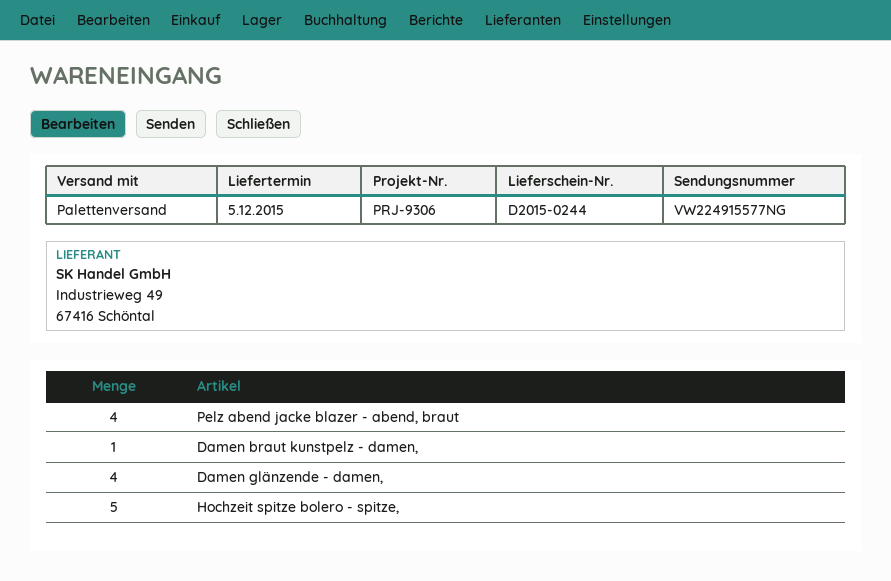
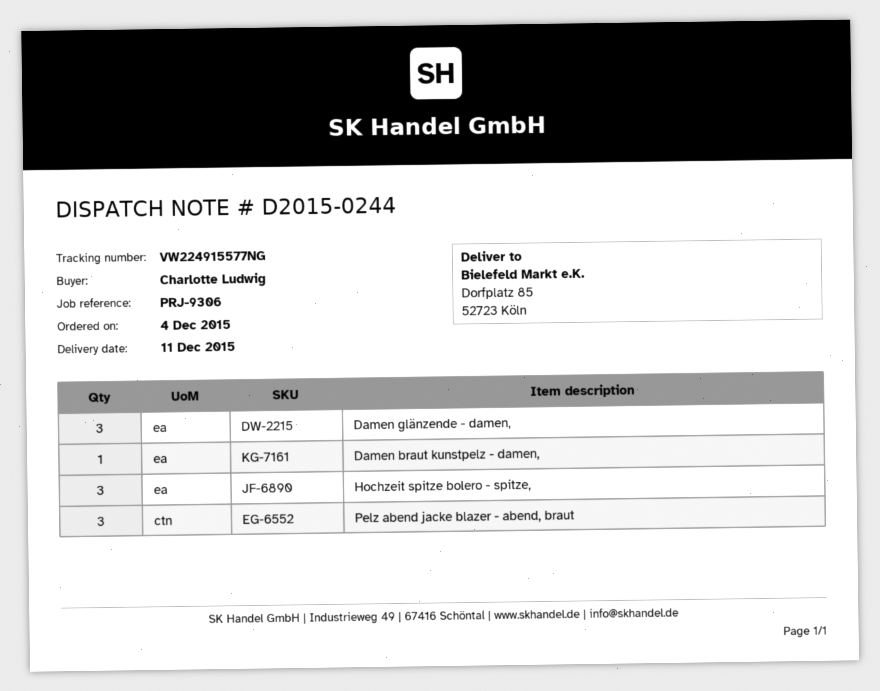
delivery date: 2015-12-05 -> 2015-12-11
Pelz abend jacke blazer - abend, braut: 4 -> 3
Damen glänzende - damen,: 4 -> 3
Hochzeit spitze bolero - spitze,: 5 -> 3

